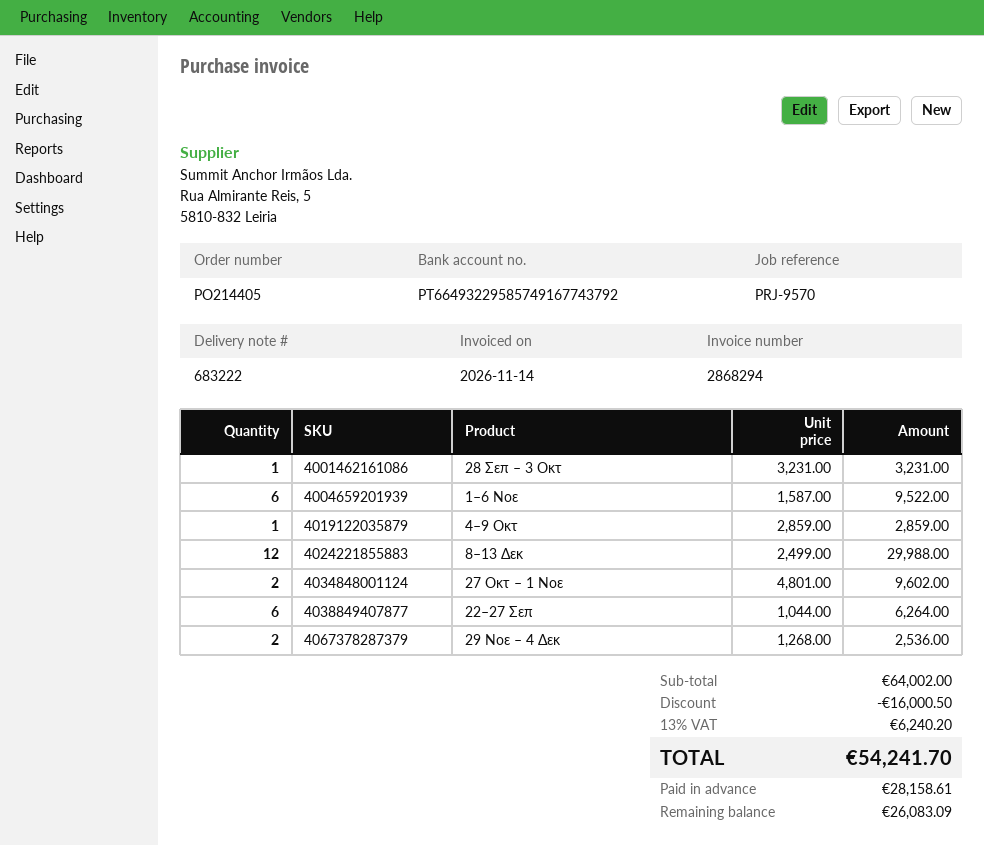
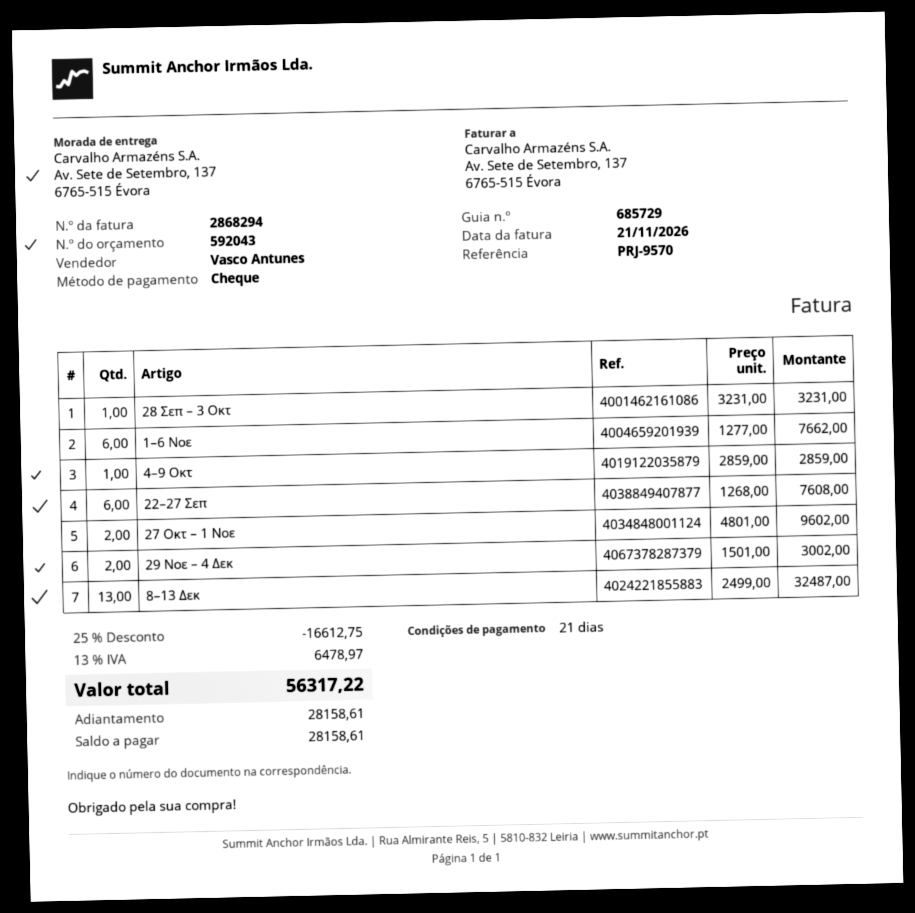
delivery note number: 683222 -> 685729
invoice date: 2026-11-14 -> 2026-11-21
1–6 Νοε: 6 x 1587.00 = 9522.00 -> 6 x 1277.00 = 7662.00
8–13 Δεκ: 12 x 2499.00 = 29988.00 -> 13 x 2499.00 = 32487.00
22–27 Σεπ: 6 x 1044.00 = 6264.00 -> 6 x 1268.00 = 7608.00
29 Νοε – 4 Δεκ: 2 x 1268.00 = 2536.00 -> 2 x 1501.00 = 3002.00
discount: 16000.50 -> 16612.75
tax: 13% = 6240.20 -> 13% = 6478.97
total: 54241.70 -> 56317.22
balance: 26083.09 -> 28158.61

